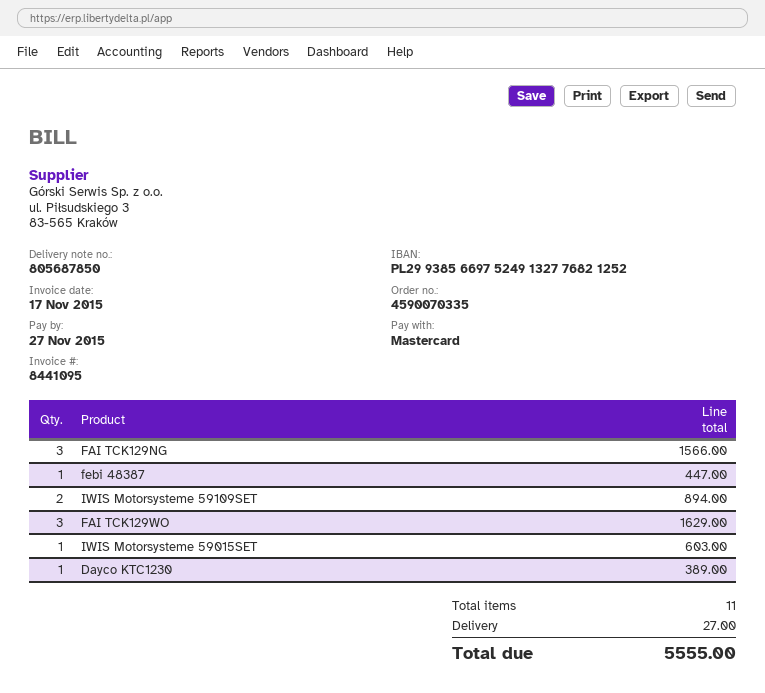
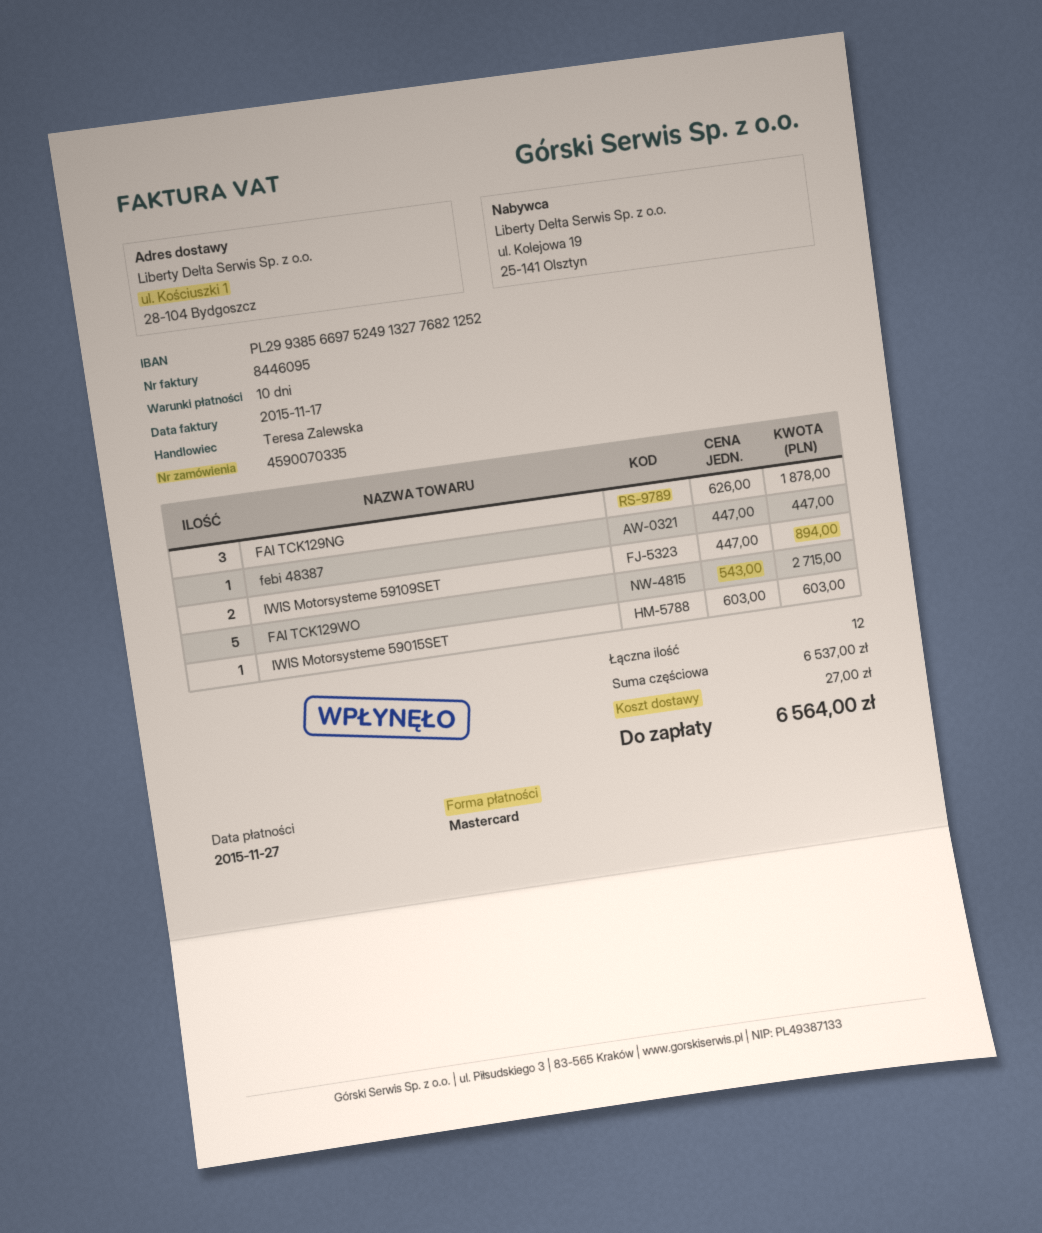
invoice number: 8441095 -> 8446095
FAI TCK129NG: 3 for 1566.00 -> 3 for 1878.00
FAI TCK129WO: 3 for 1629.00 -> 5 for 2715.00
Dayco KTC1230: 1 for 389.00 -> none
total quantity: 11 -> 12
total: 5555.00 -> 6564.00

